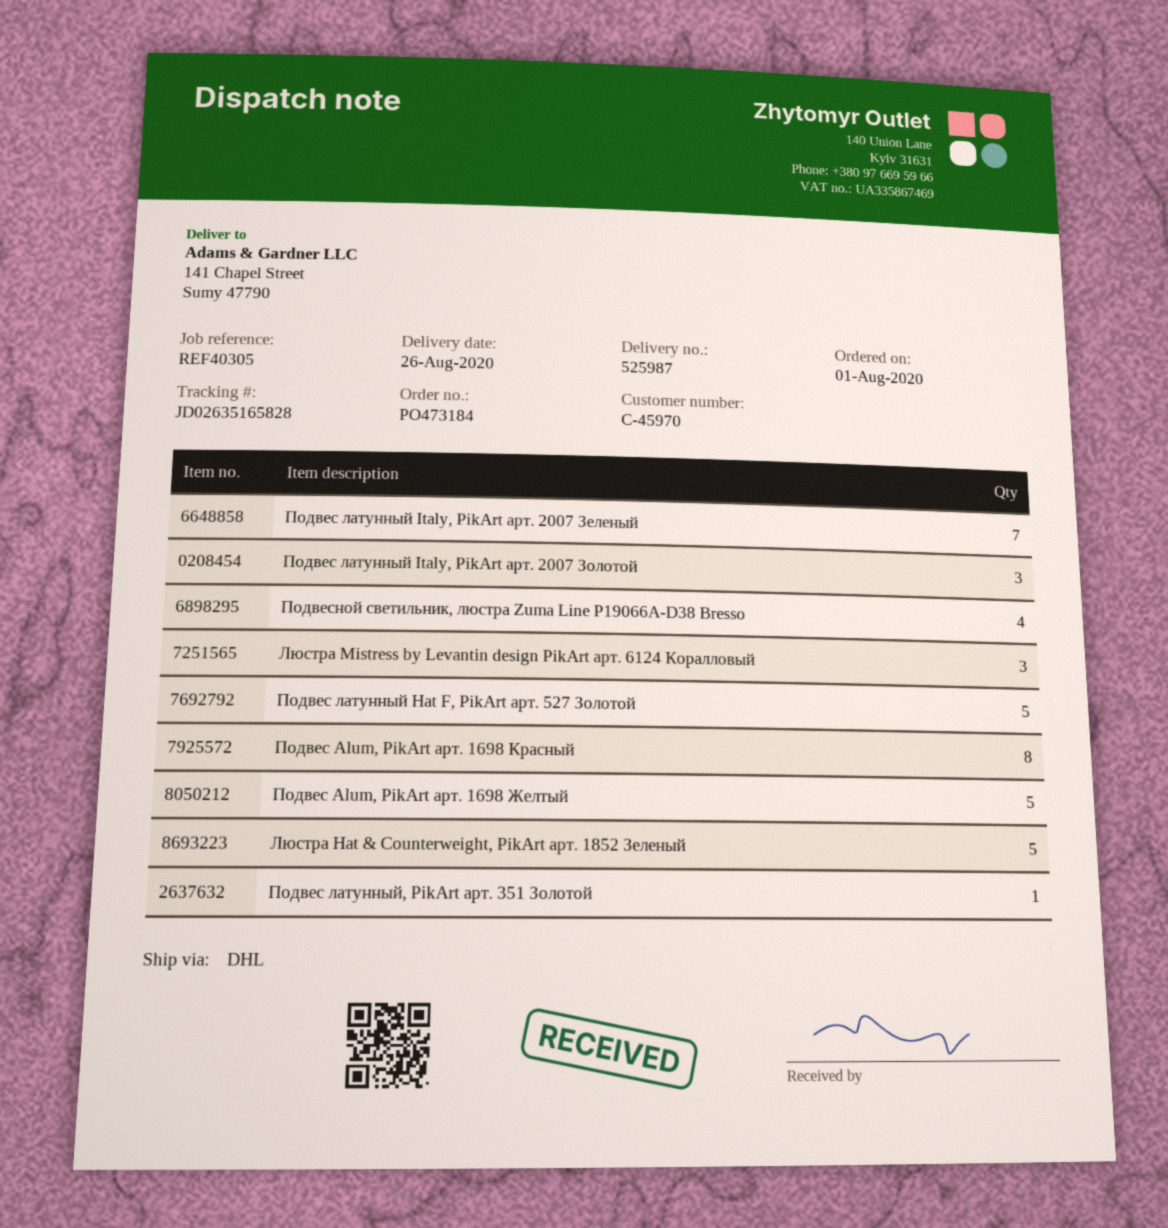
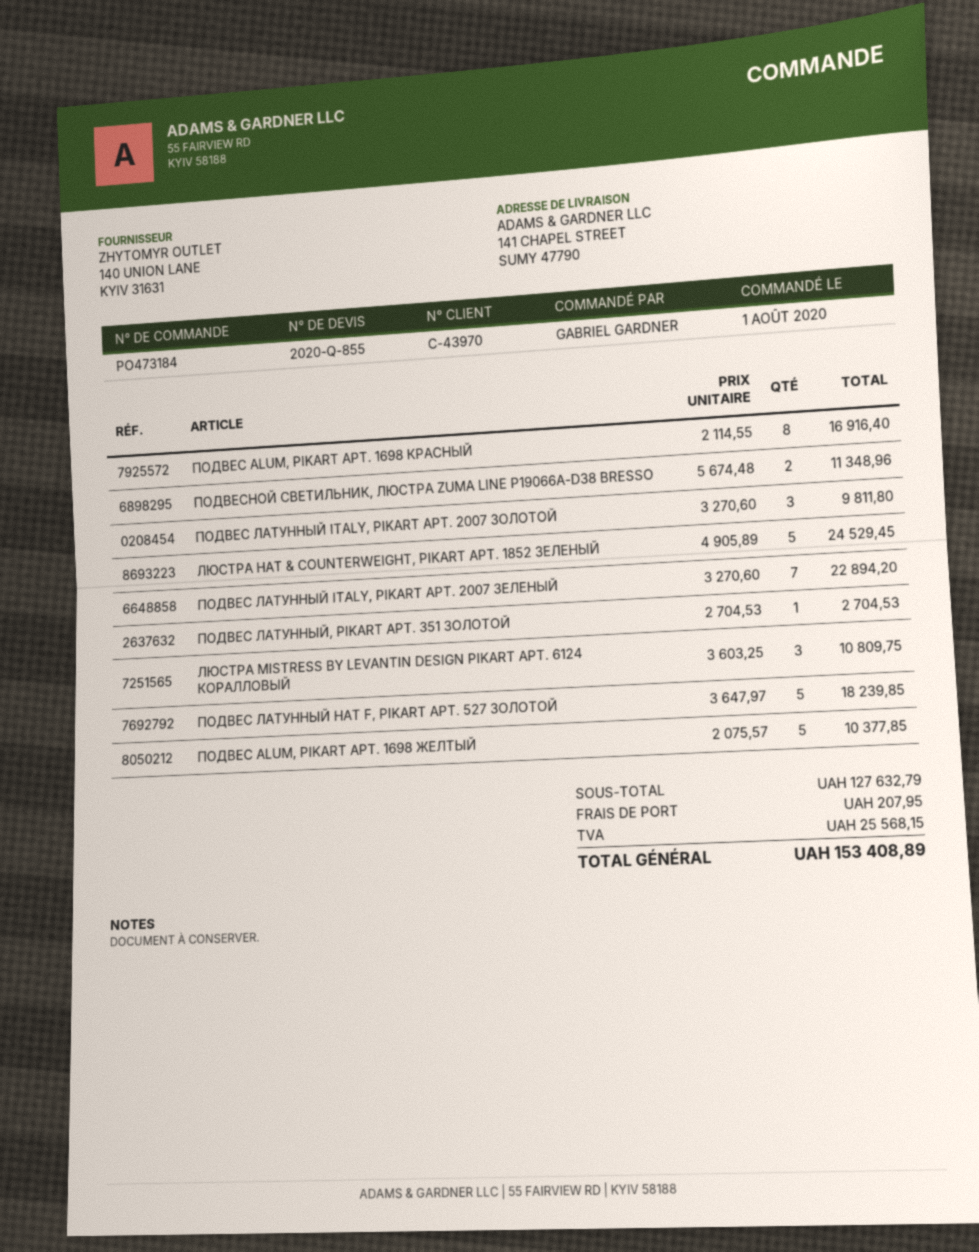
customer number: C-45970 -> C-43970
Подвесной светильник, люстра Zuma Line P19066A-D38 Bresso: 4 -> 2

